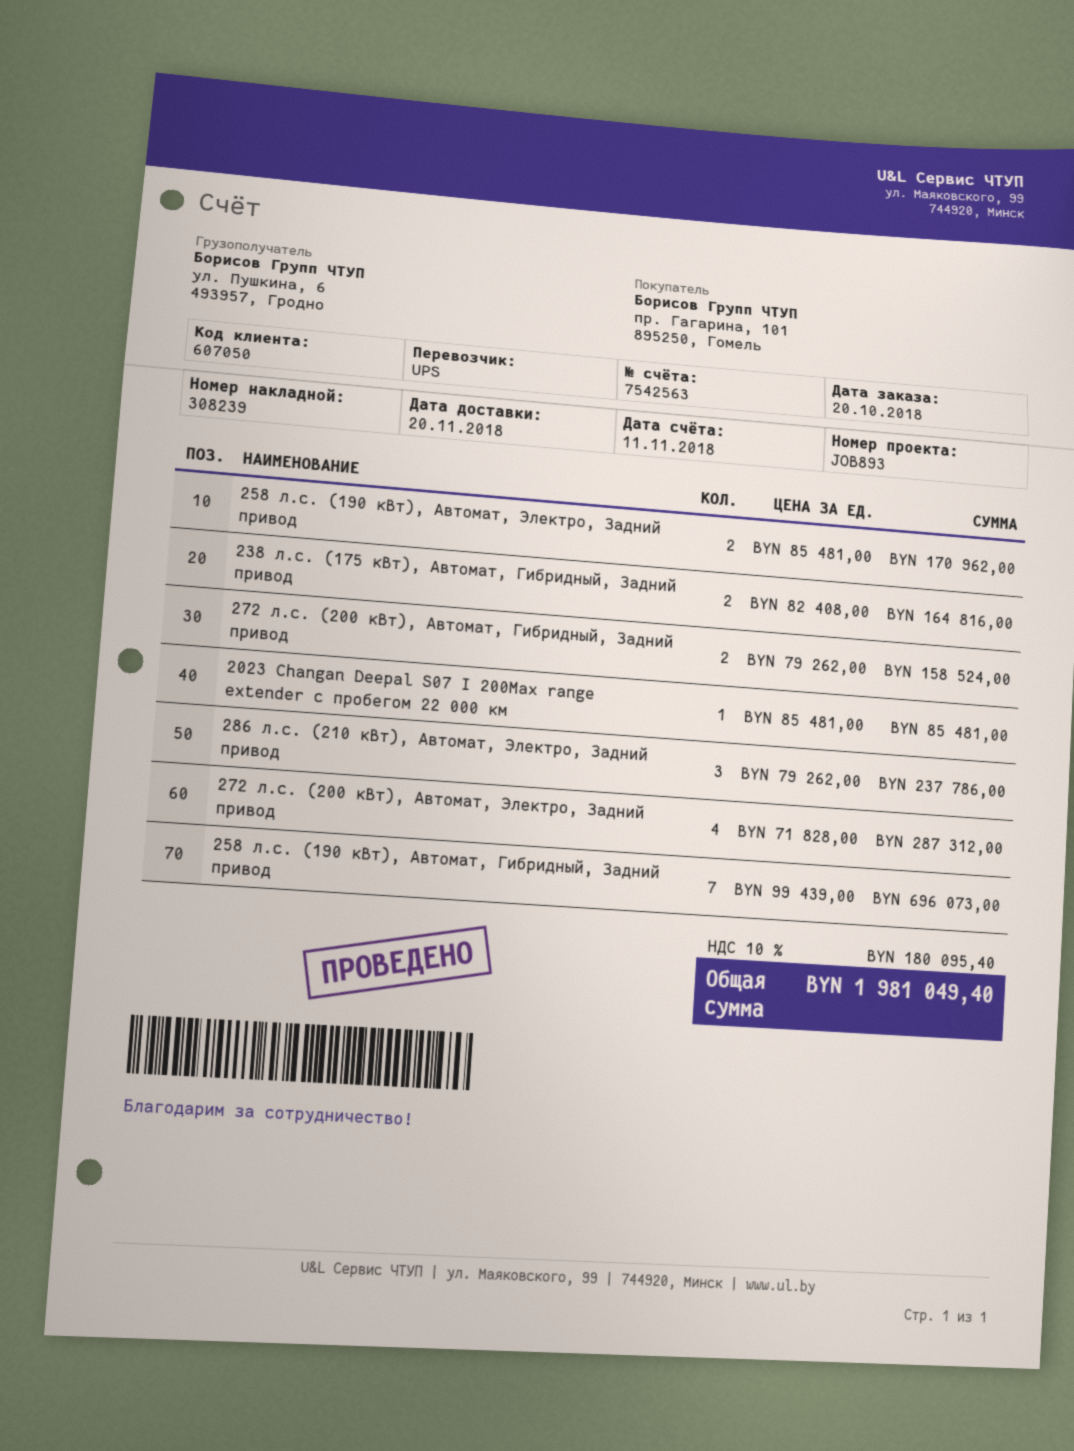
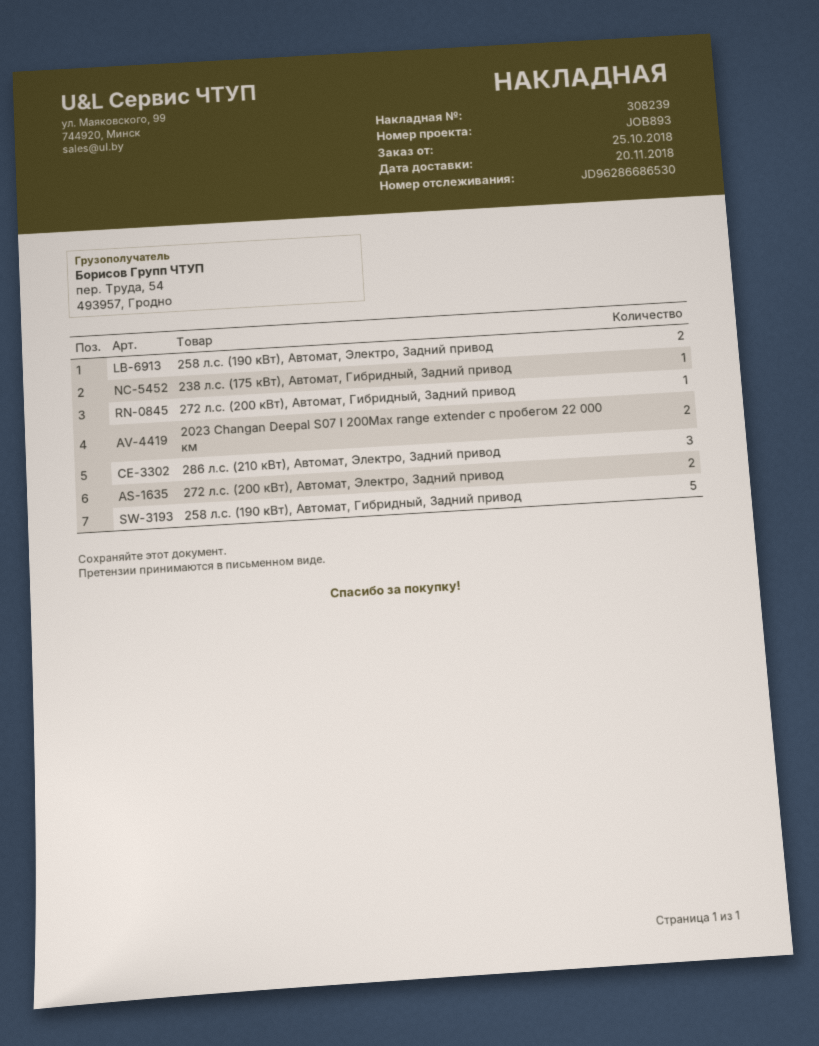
order date: 2018-10-20 -> 2018-10-25
ship to: ул. Пушкина, 6, 493957, Гродно -> пер. Труда, 54, 493957, Гродно
238 л.с. (175 кВт), Автомат, Гибридный, Задний привод: 2 -> 1
272 л.с. (200 кВт), Автомат, Гибридный, Задний привод: 2 -> 1
2023 Changan Deepal S07 I 200Max range extender с пробегом 22 000 км: 1 -> 2
272 л.с. (200 кВт), Автомат, Электро, Задний привод: 4 -> 2
258 л.с. (190 кВт), Автомат, Гибридный, Задний привод: 7 -> 5

